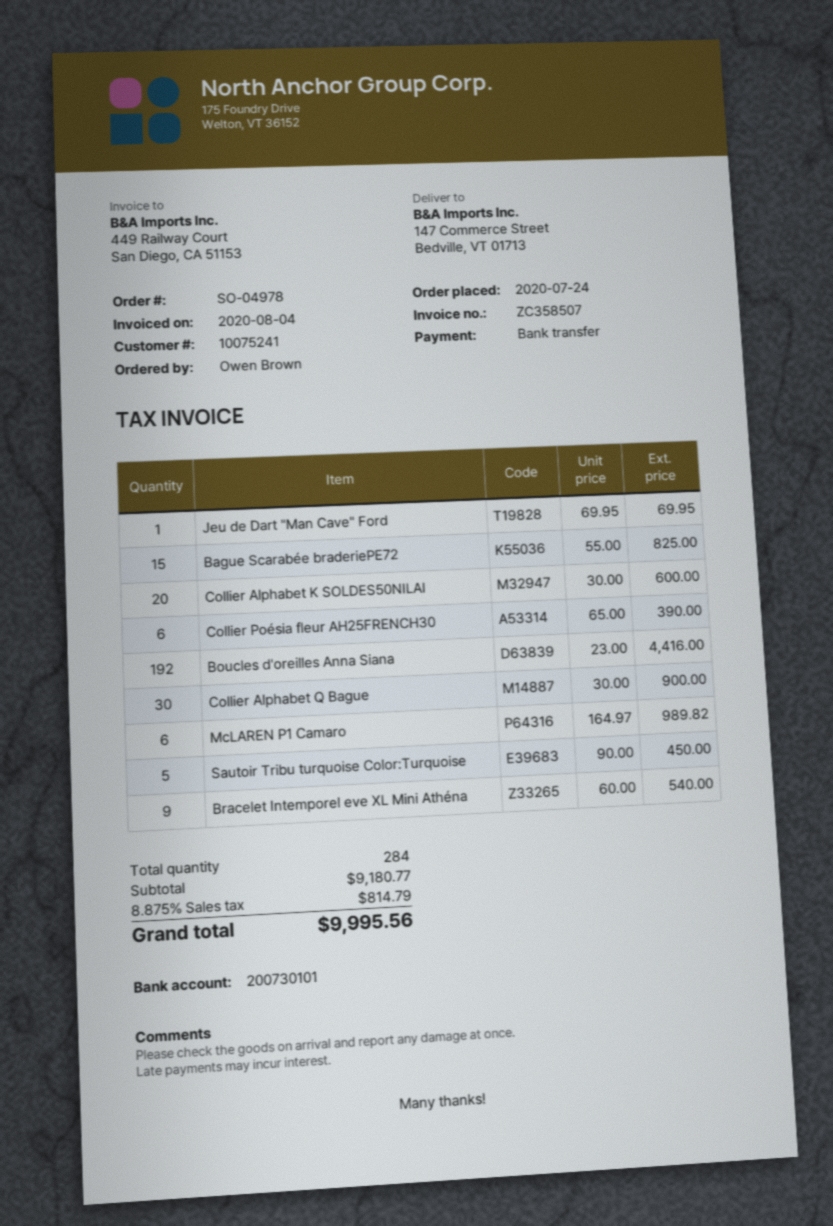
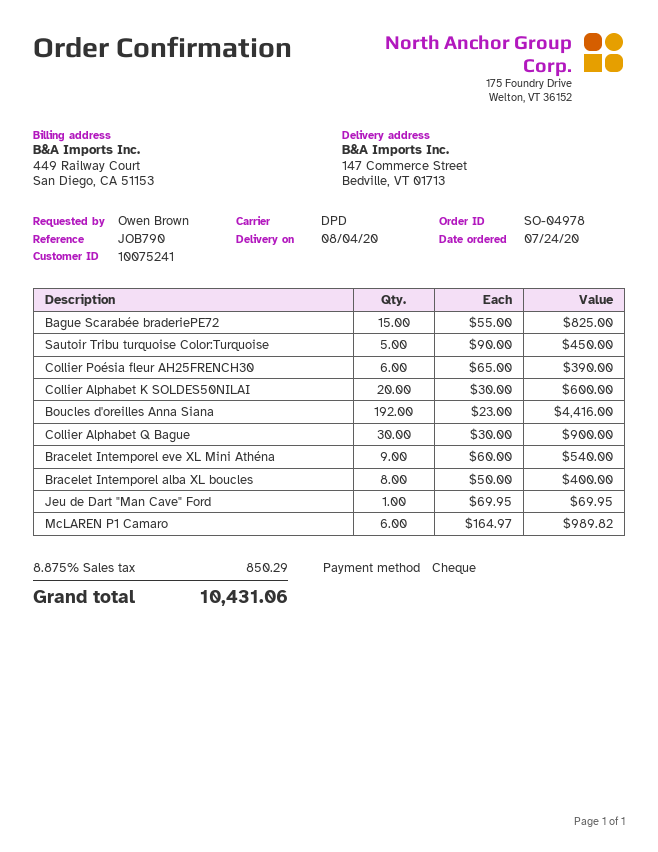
payment method: bank transfer -> cheque
Bracelet Intemporel alba XL boucles: none -> 8 x 50.00 = 400.00
tax: 8.875% = 814.79 -> 8.875% = 850.29
total: 9995.56 -> 10431.06

